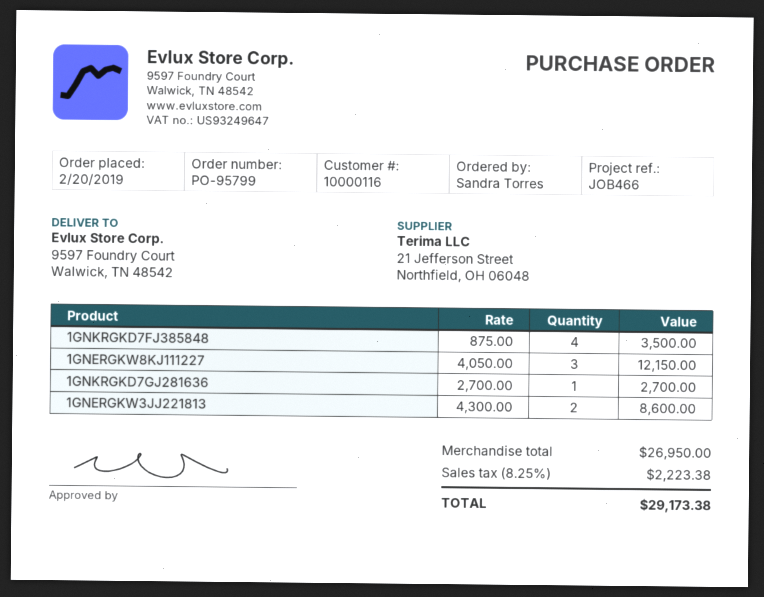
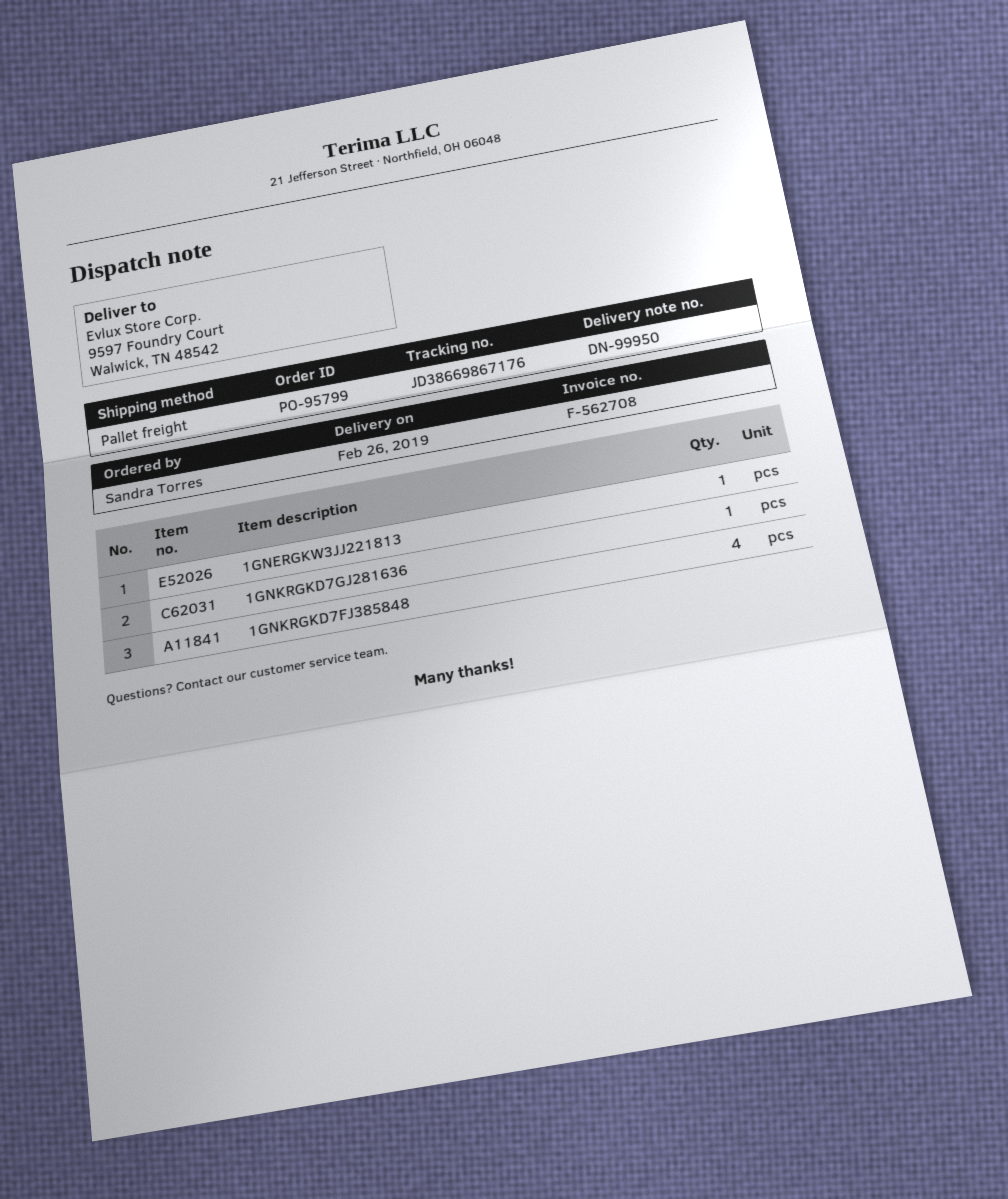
1GNERGKW8KJ111227: 3 -> none
1GNERGKW3JJ221813: 2 -> 1

